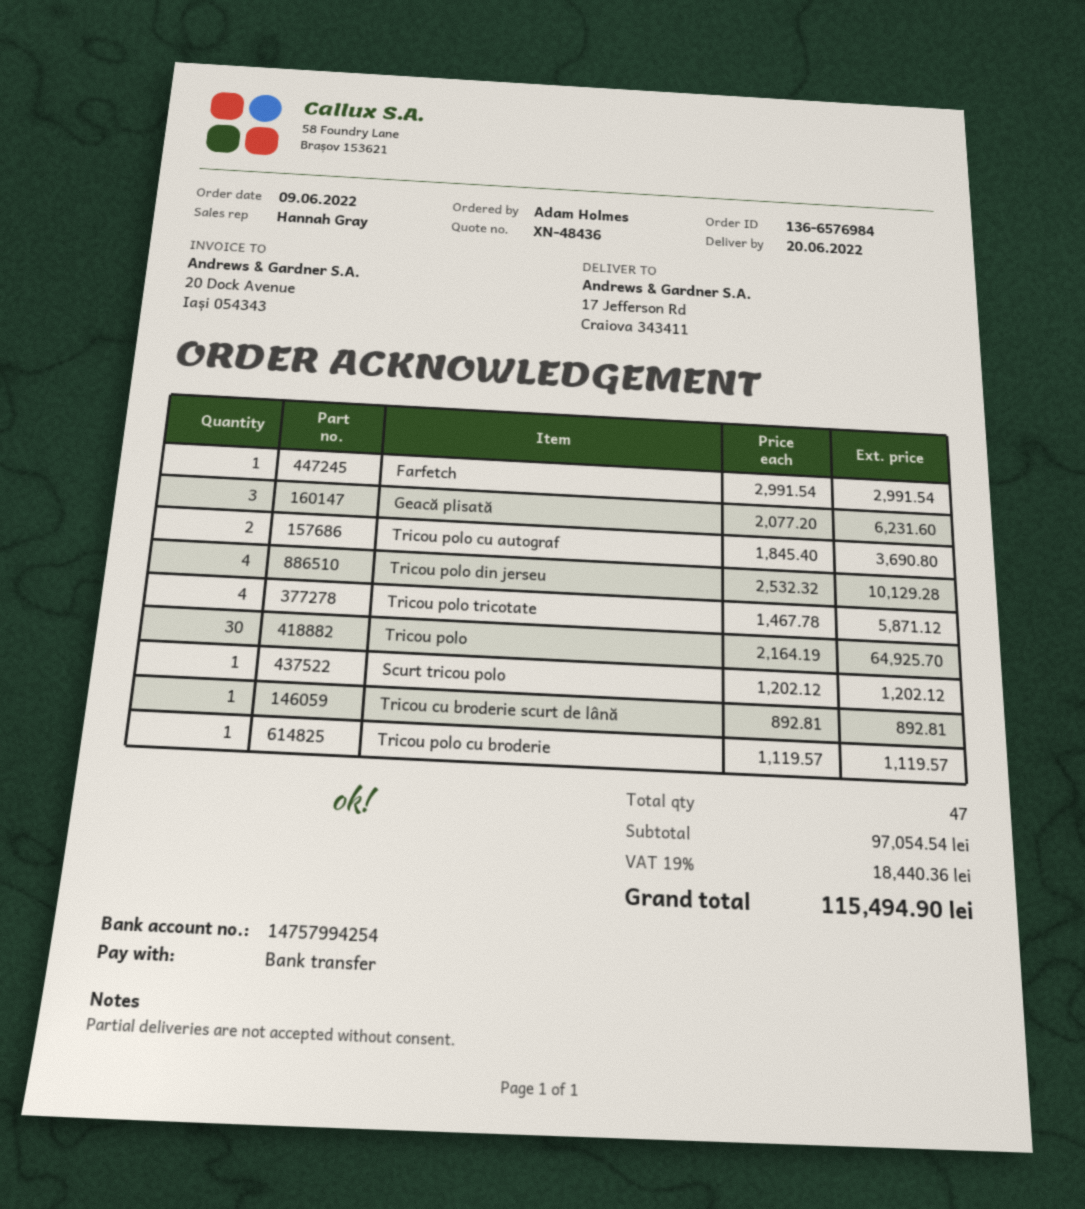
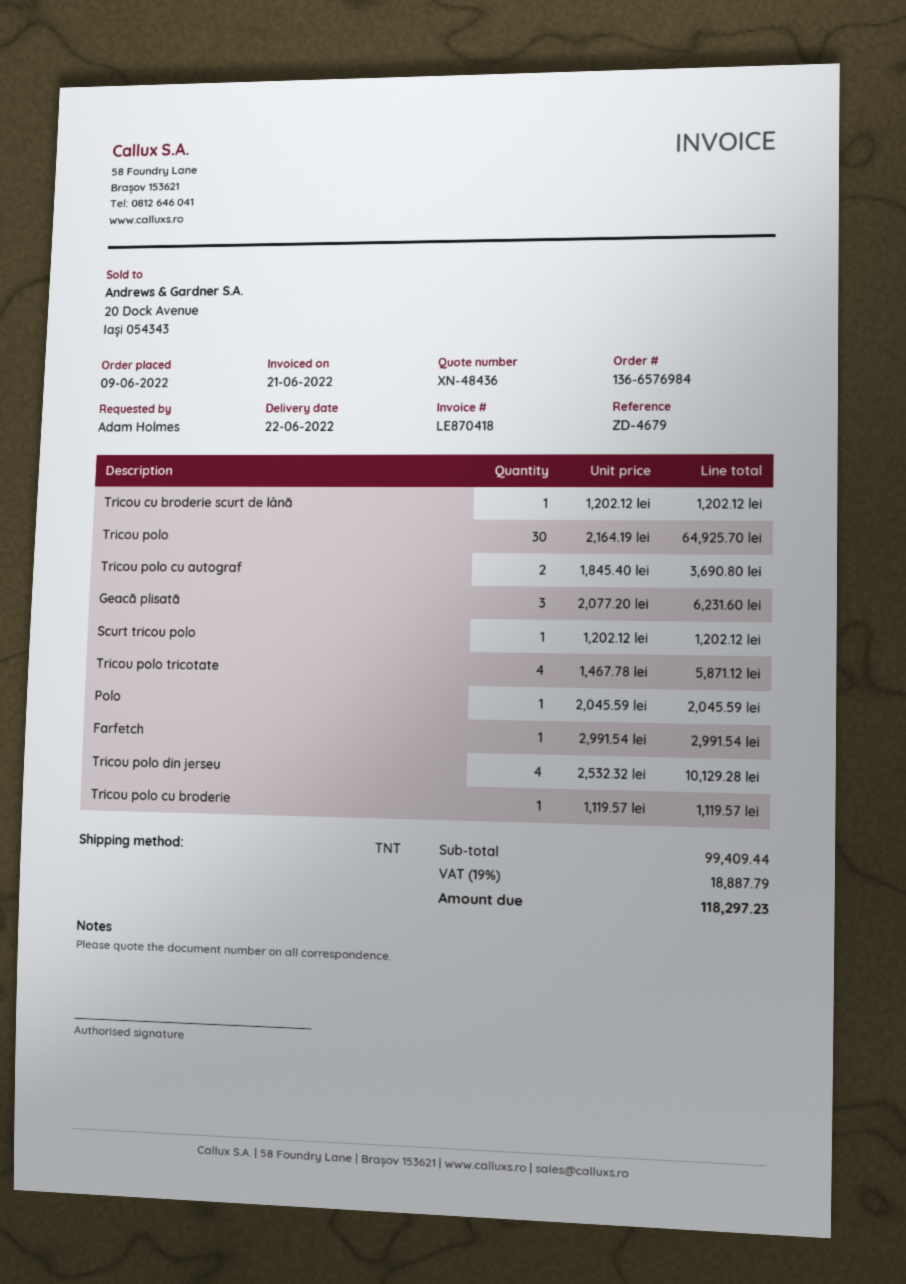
delivery date: 2022-06-20 -> 2022-06-22
Tricou cu broderie scurt de lână: 1 x 892.81 = 892.81 -> 1 x 1202.12 = 1202.12
Polo: none -> 1 x 2045.59 = 2045.59
subtotal: 97054.54 -> 99409.44
tax: 19% = 18440.36 -> 19% = 18887.79
total: 115494.90 -> 118297.23

